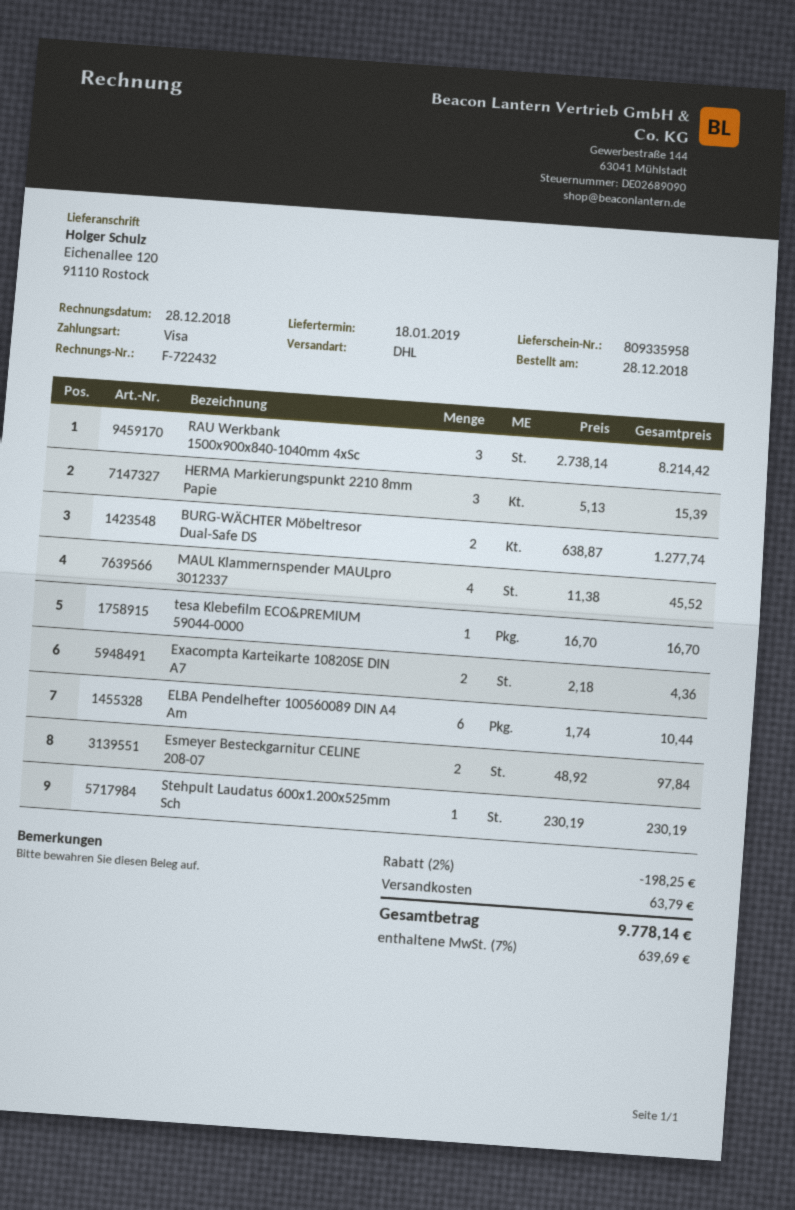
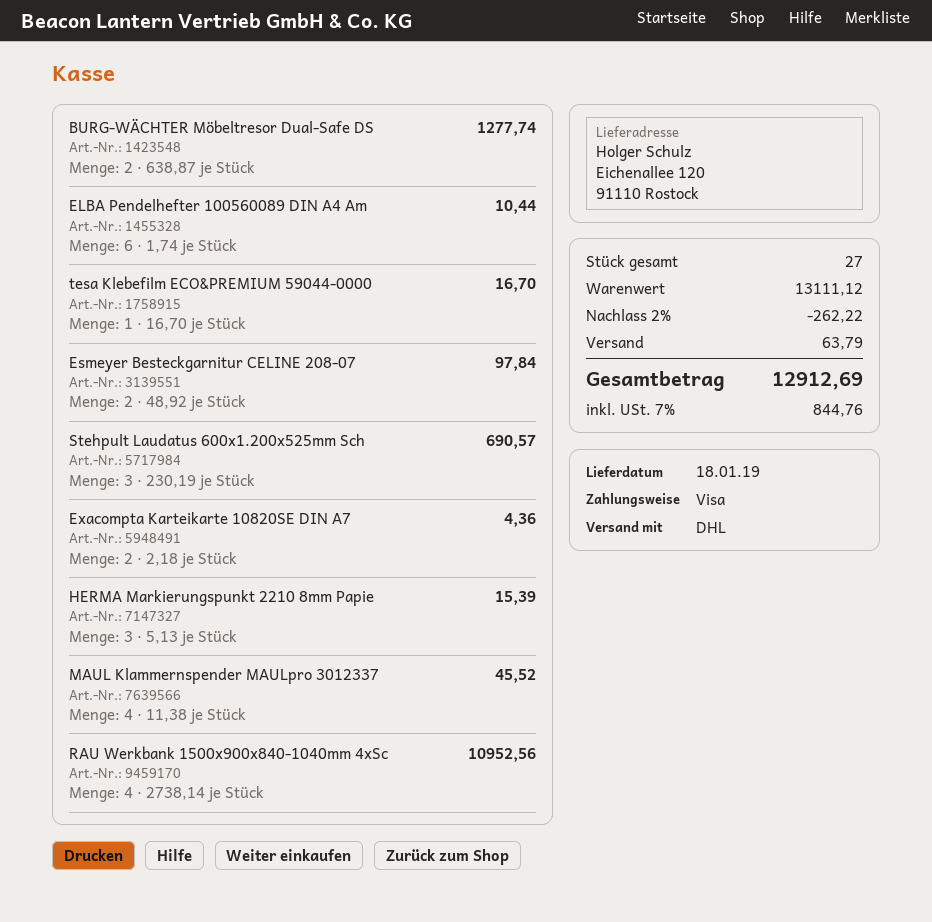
RAU Werkbank 1500x900x840-1040mm 4xSc: 3 x 2738.14 = 8214.42 -> 4 x 2738.14 = 10952.56
Stehpult Laudatus 600x1.200x525mm Sch: 1 x 230.19 = 230.19 -> 3 x 230.19 = 690.57
discount: 2% = 198.25 -> 2% = 262.22
tax: 7% = 639.69 -> 7% = 844.76
total: 9778.14 -> 12912.69

